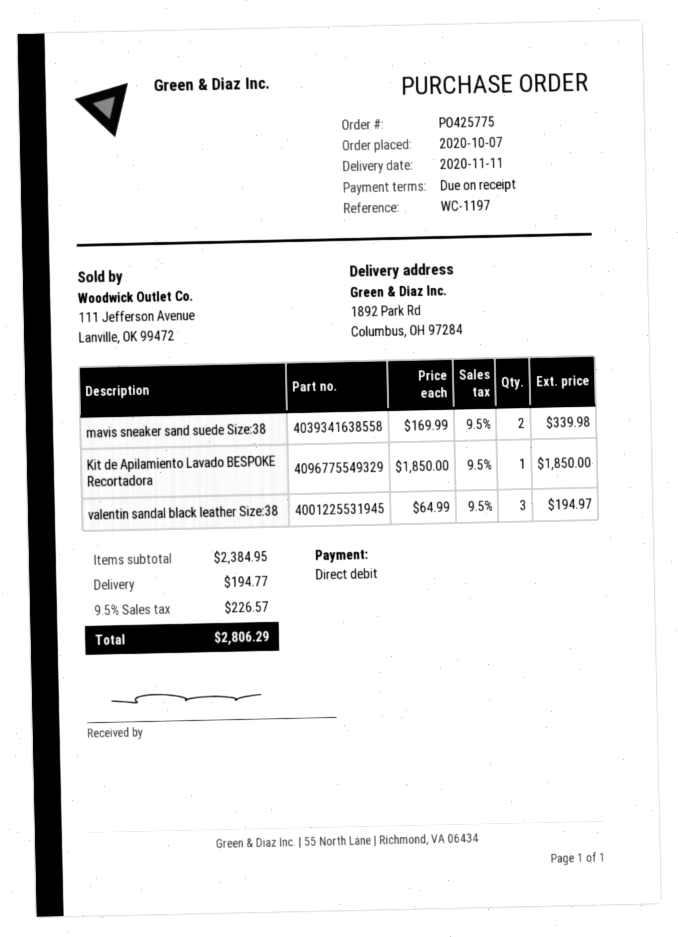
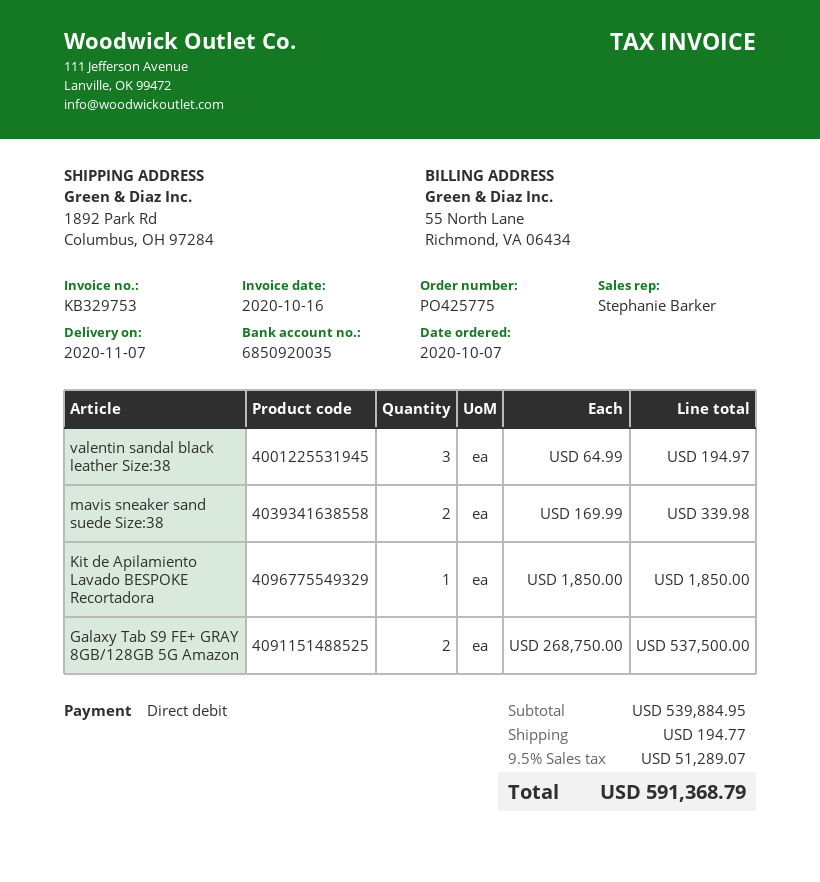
delivery date: 2020-11-11 -> 2020-11-07
Galaxy Tab S9 FE+ GRAY 8GB/128GB 5G Amazon: none -> 2 x 268750.00 = 537500.00
subtotal: 2384.95 -> 539884.95
tax: 9.5% = 226.57 -> 9.5% = 51289.07
total: 2806.29 -> 591368.79

